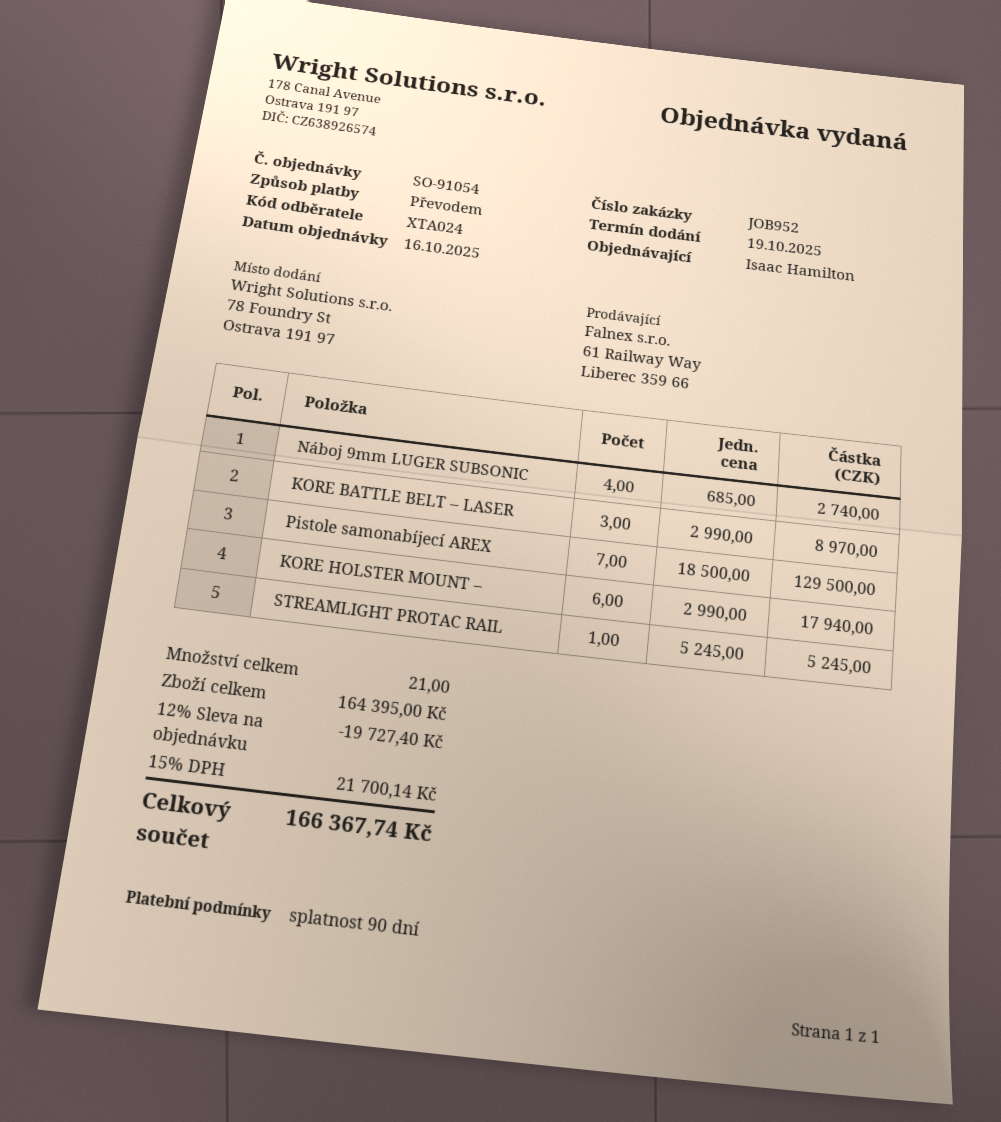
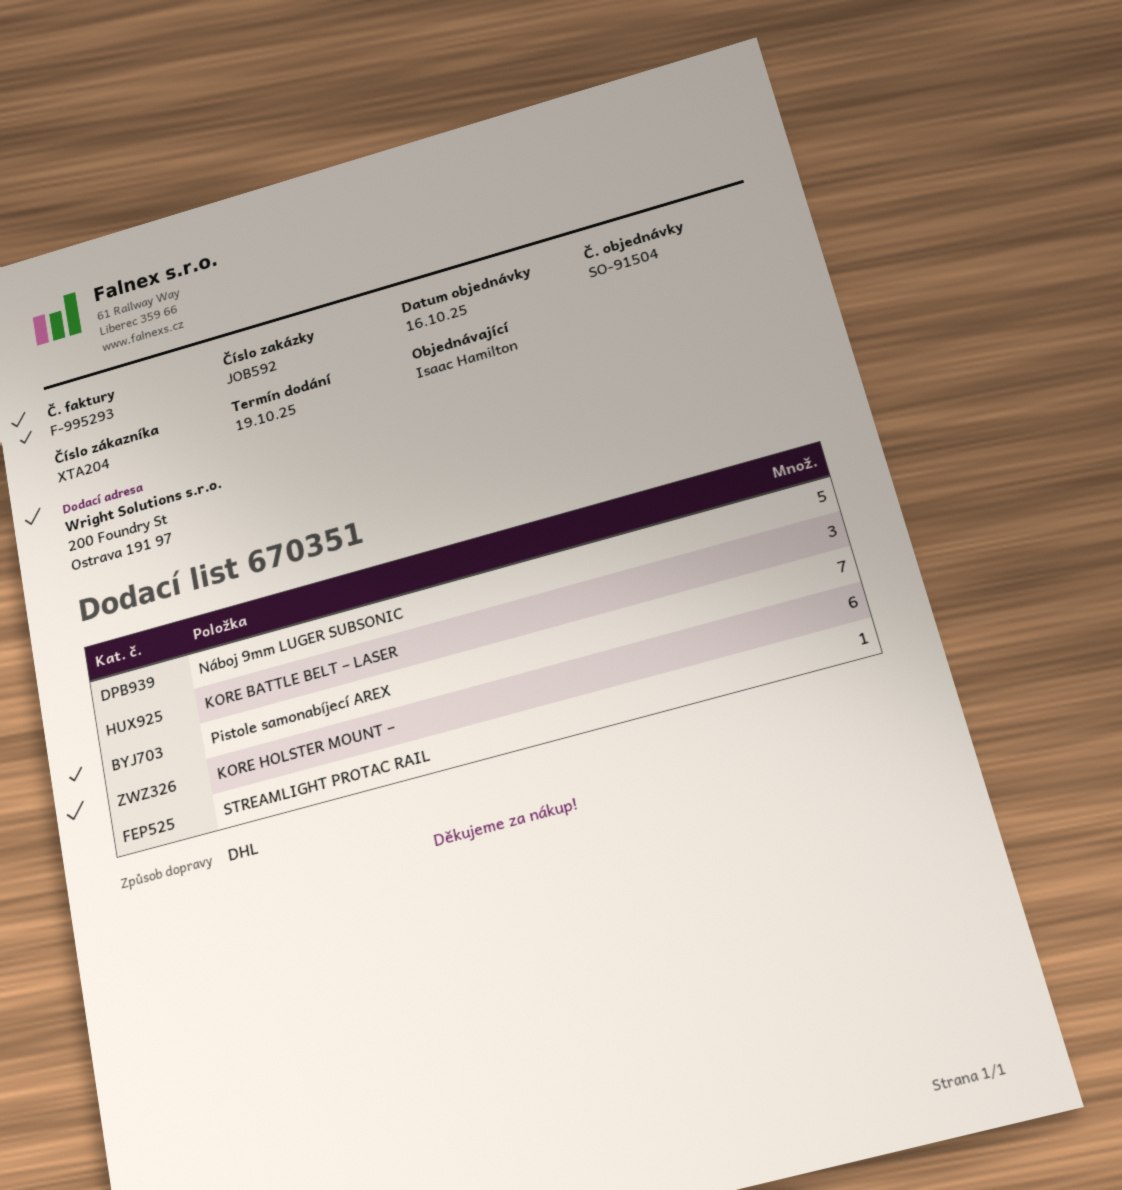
order number: SO-91054 -> SO-91504
customer number: XTA024 -> XTA204
reference: JOB952 -> JOB592
ship to: 78 Foundry St, Ostrava 191 97 -> 200 Foundry St, Ostrava 191 97
Náboj 9mm LUGER SUBSONIC: 4 -> 5

